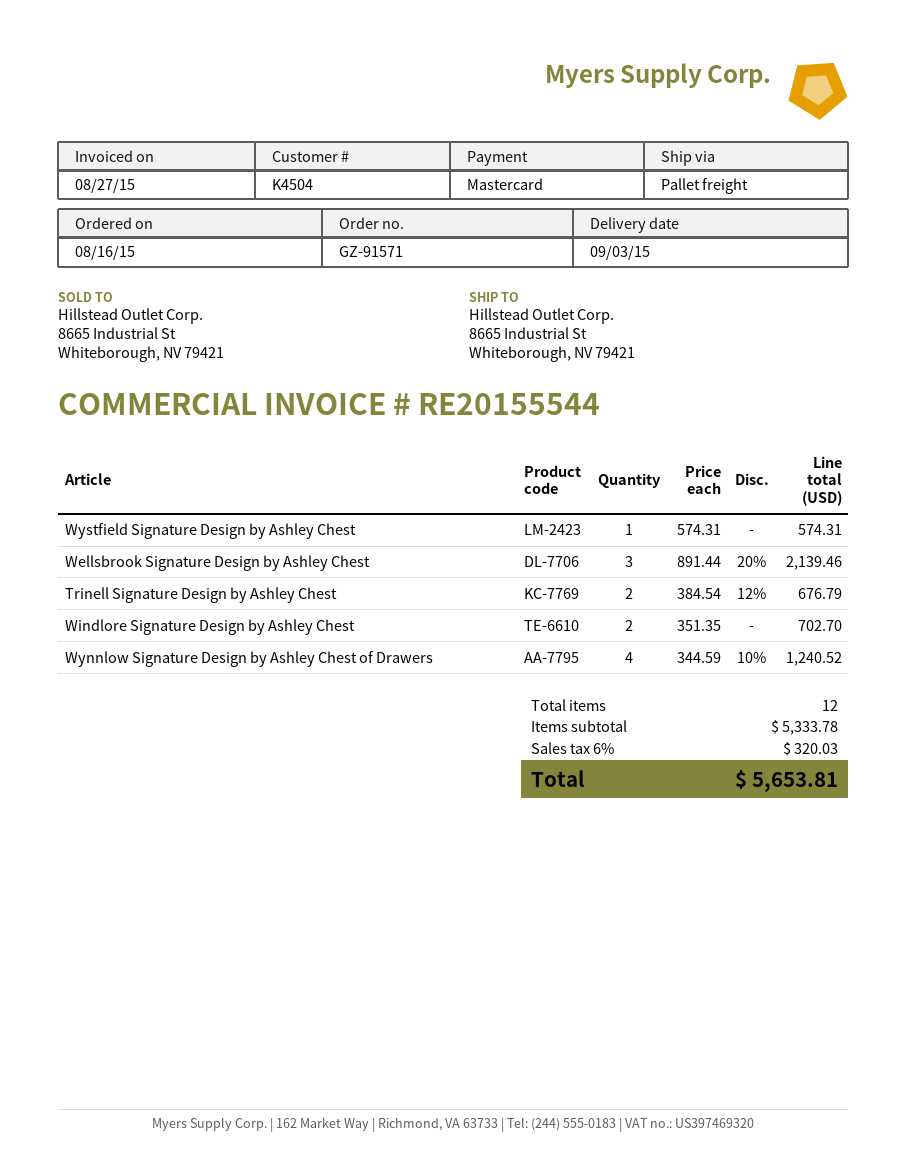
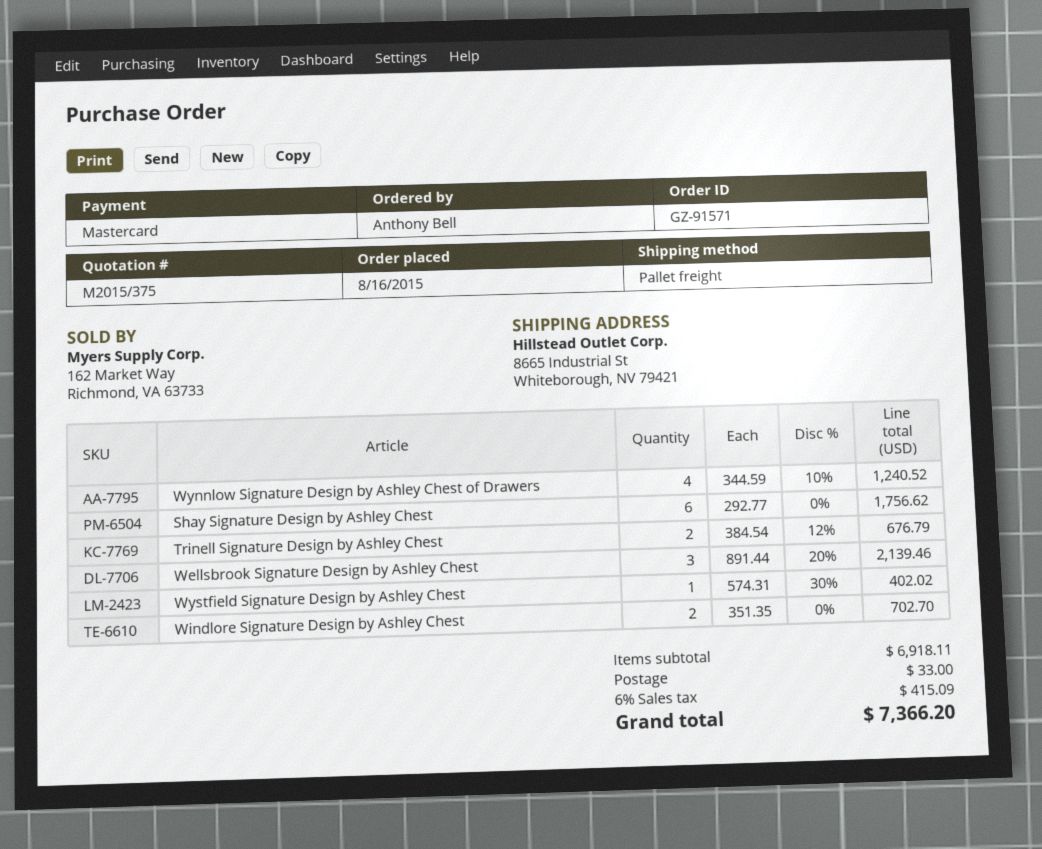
Wystfield Signature Design by Ashley Chest: 1 x 574.31 = 574.31 -> 1 x 574.31 - 30% = 402.02
Shay Signature Design by Ashley Chest: none -> 6 x 292.77 = 1756.62
subtotal: 5333.78 -> 6918.11
shipping: none -> 33.00
tax: 6% = 320.03 -> 6% = 415.09
total: 5653.81 -> 7366.20

